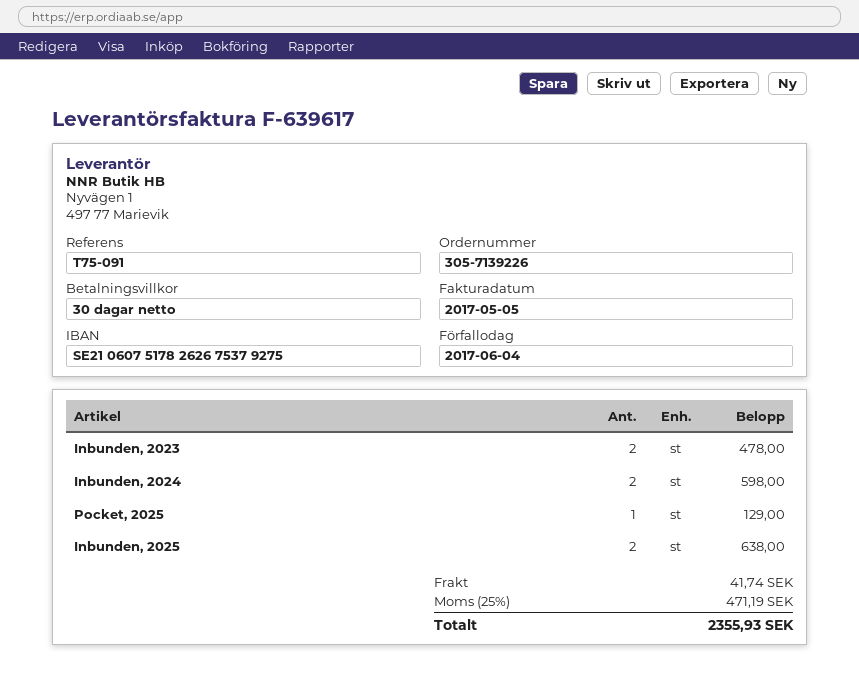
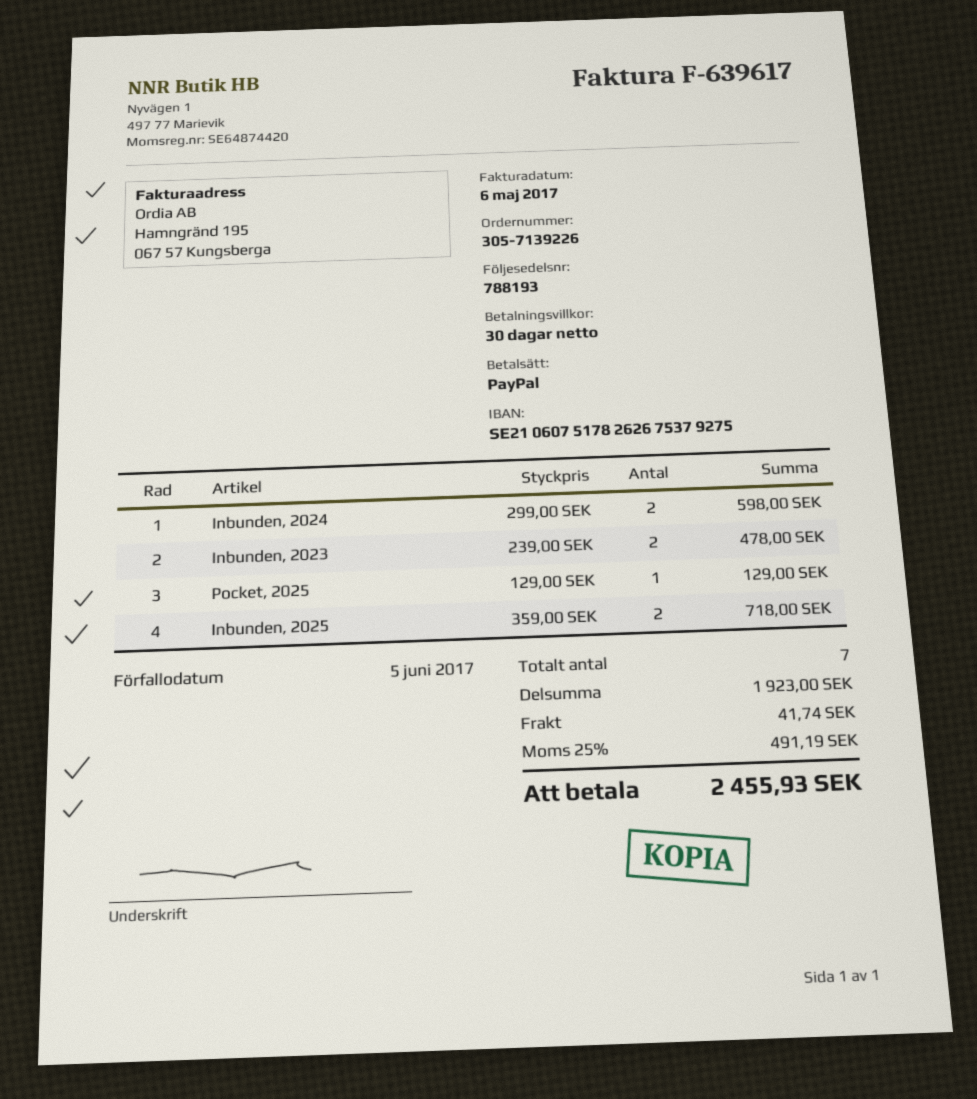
invoice date: 2017-05-05 -> 2017-05-06
due date: 2017-06-04 -> 2017-06-05
Inbunden, 2025: 2 for 638.00 -> 2 for 718.00
tax: 25% = 471.19 -> 25% = 491.19
total: 2355.93 -> 2455.93

